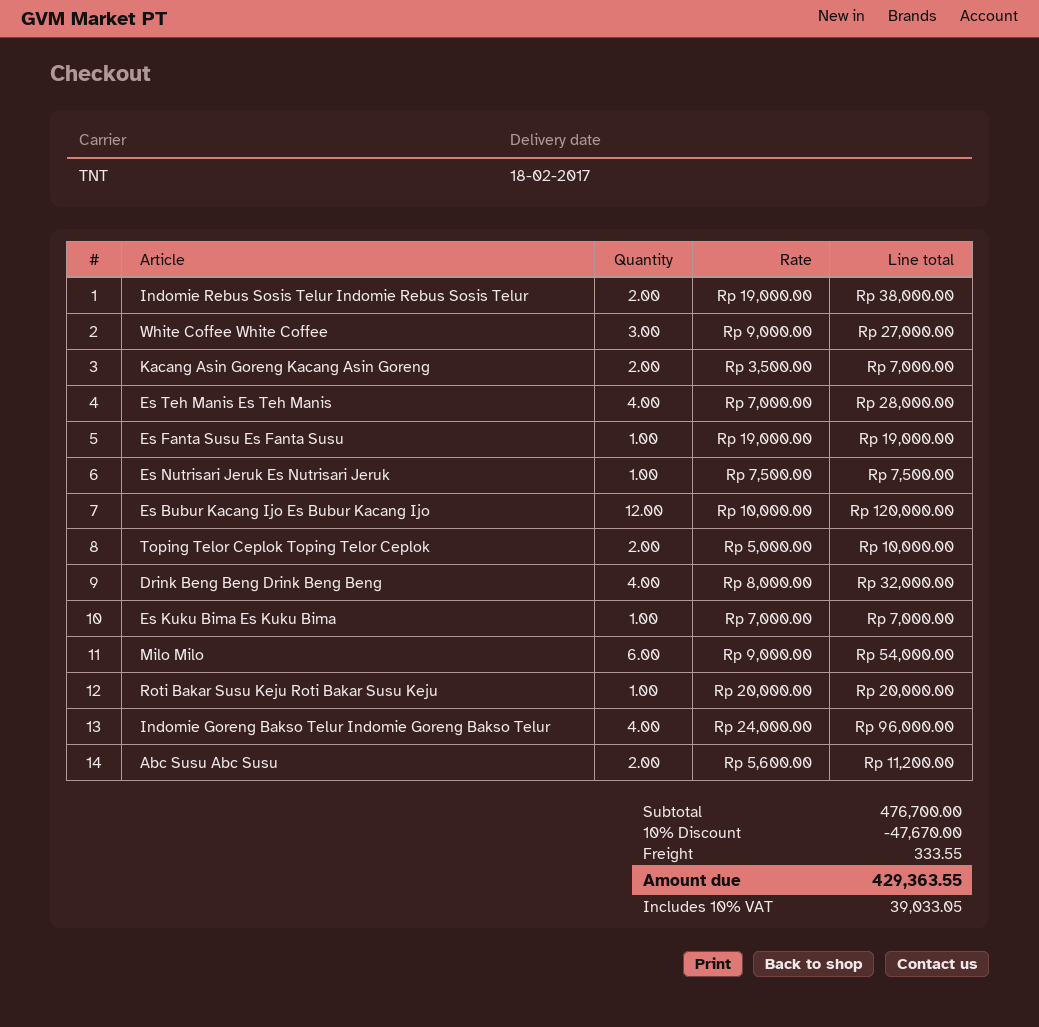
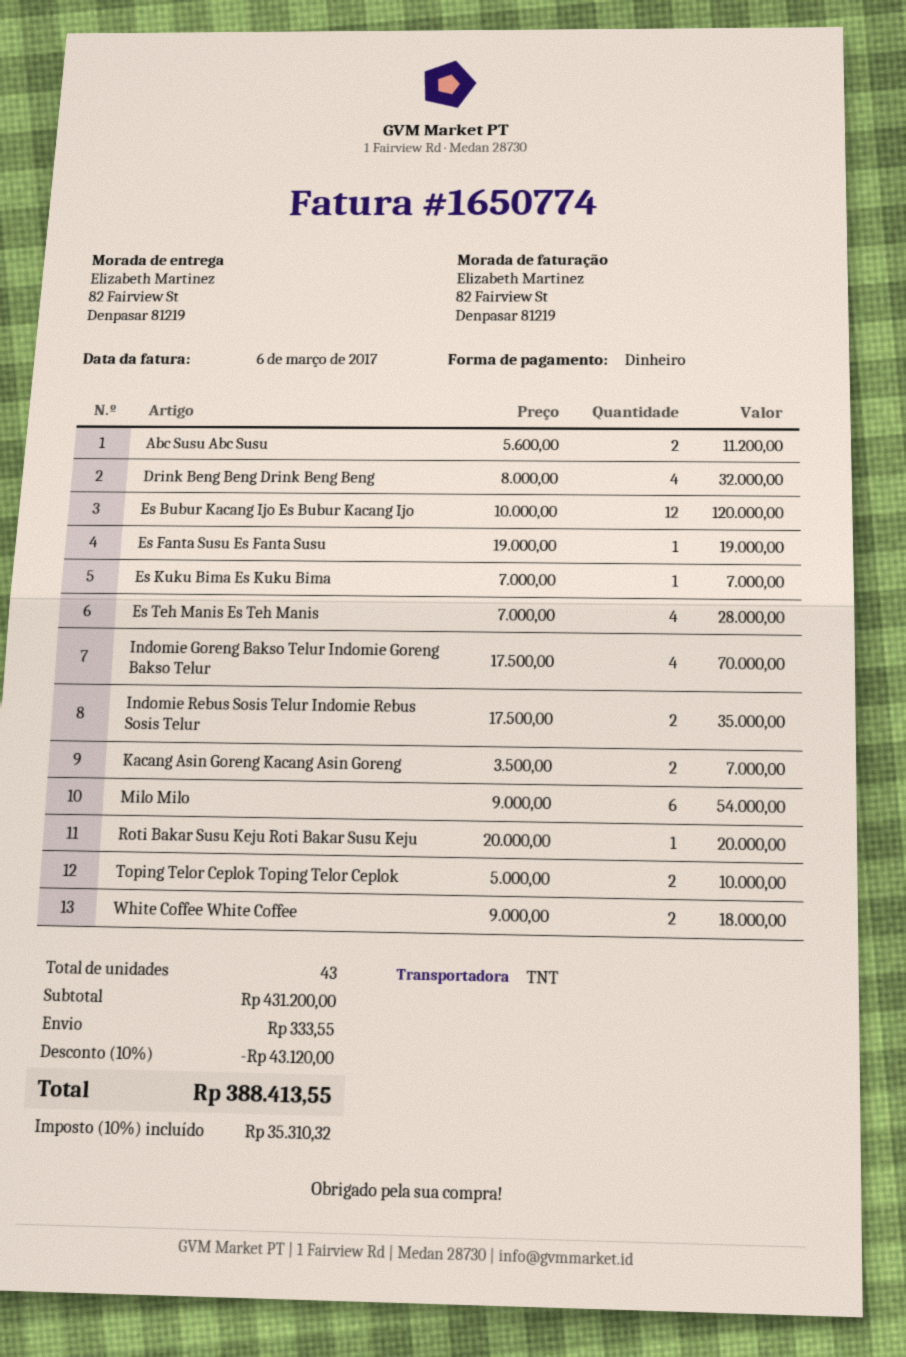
Indomie Rebus Sosis Telur Indomie Rebus Sosis Telur: 2 x 19000.00 = 38000.00 -> 2 x 17500.00 = 35000.00
White Coffee White Coffee: 3 x 9000.00 = 27000.00 -> 2 x 9000.00 = 18000.00
Es Nutrisari Jeruk Es Nutrisari Jeruk: 1 x 7500.00 = 7500.00 -> none
Indomie Goreng Bakso Telur Indomie Goreng Bakso Telur: 4 x 24000.00 = 96000.00 -> 4 x 17500.00 = 70000.00
subtotal: 476700.00 -> 431200.00
discount: 10% = 47670.00 -> 10% = 43120.00
tax: 10% = 39033.05 -> 10% = 35310.32
total: 429363.55 -> 388413.55

